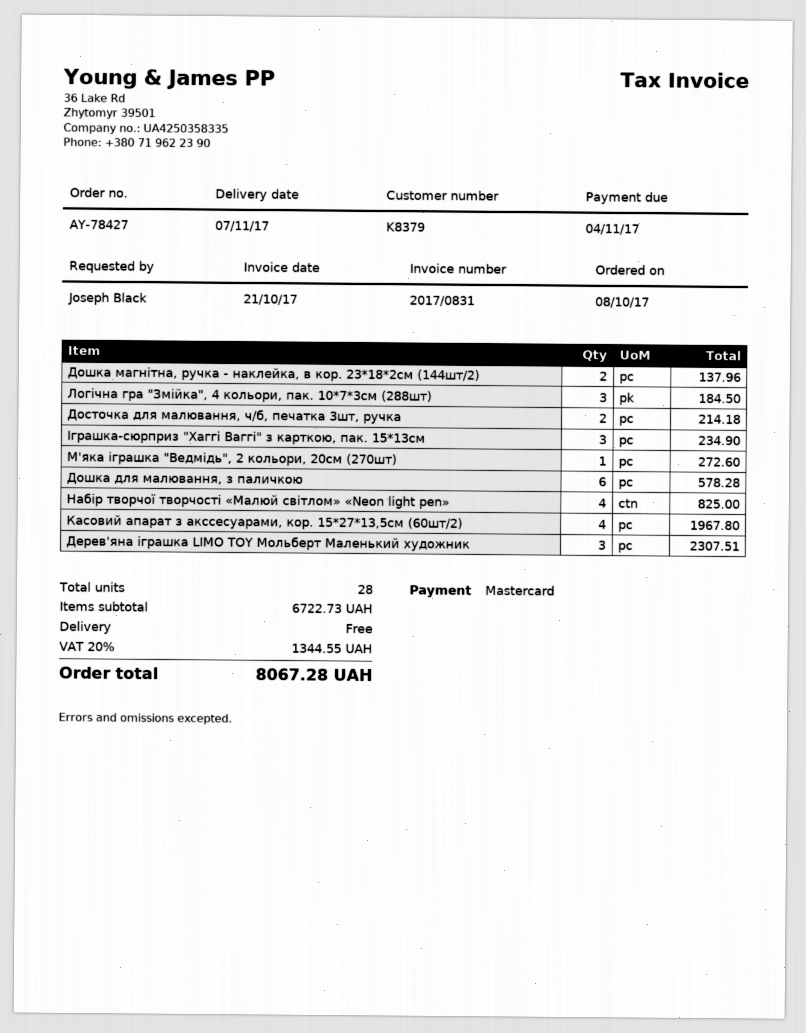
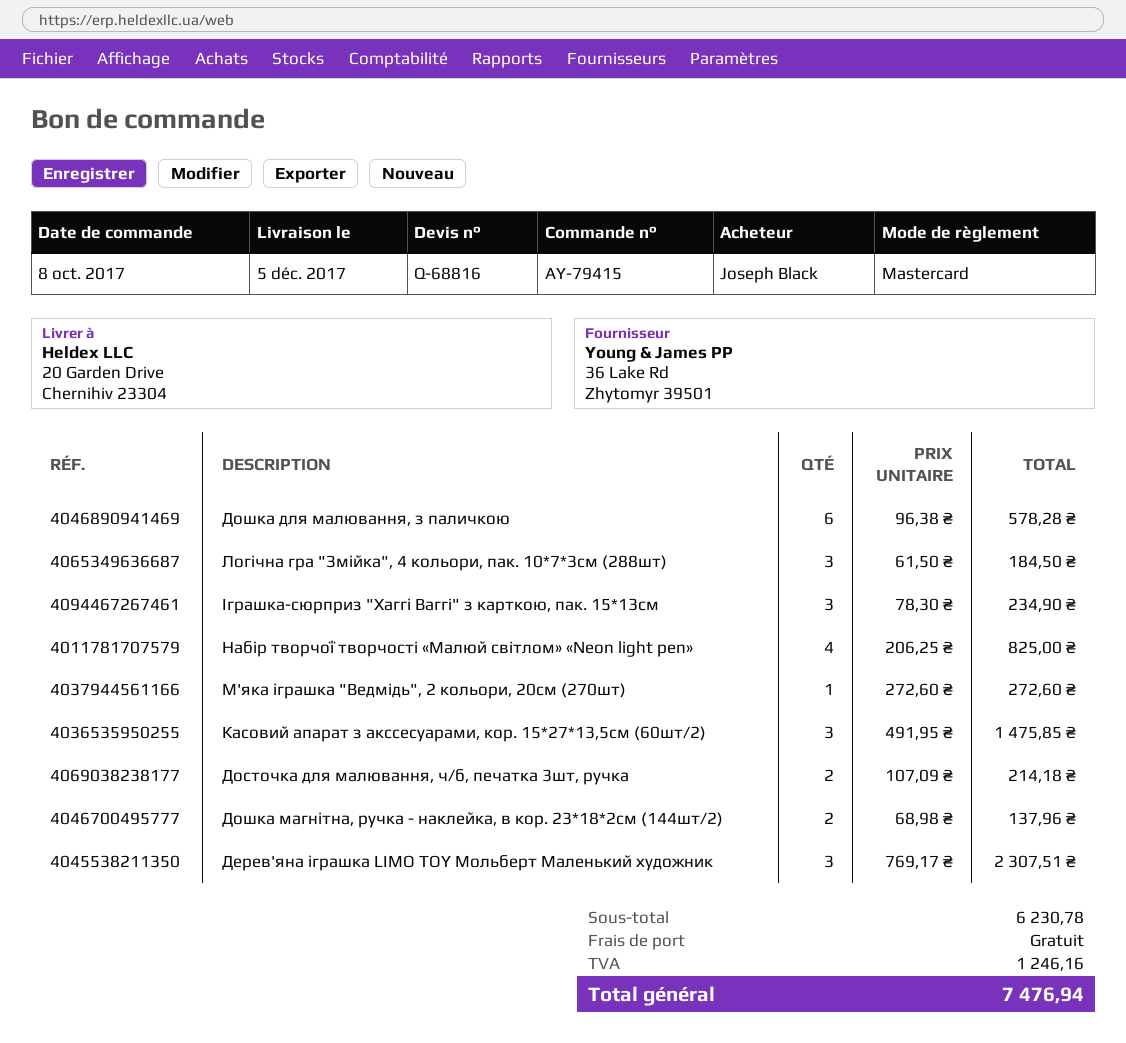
order number: AY-78427 -> AY-79415
delivery date: 2017-11-07 -> 2017-12-05
Касовий апарат з акссесуарами, кор. 15*27*13,5см (60шт/2): 4 for 1967.80 -> 3 for 1475.85
subtotal: 6722.73 -> 6230.78
tax: 1344.55 -> 1246.16
total: 8067.28 -> 7476.94

